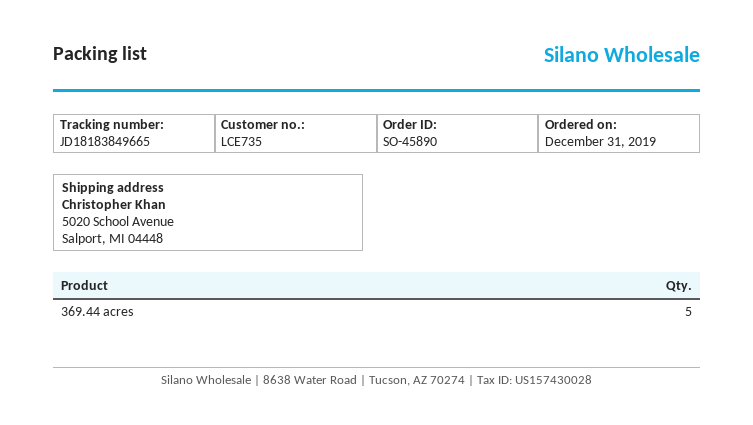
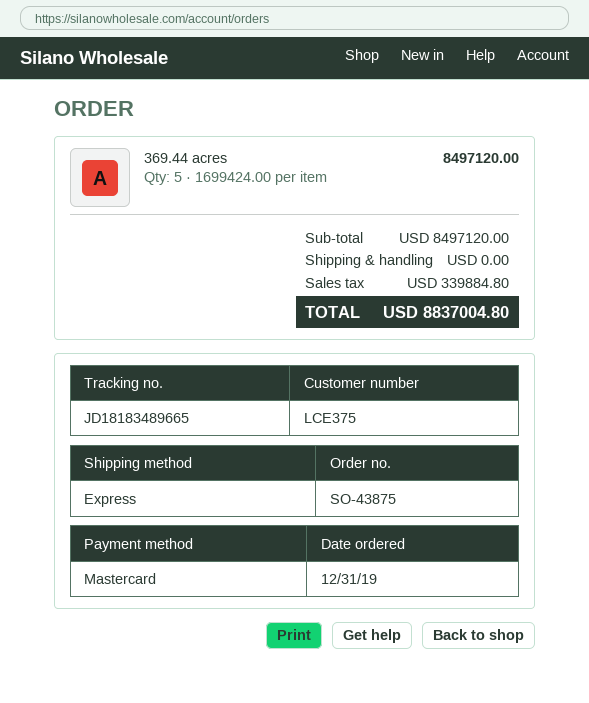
order number: SO-45890 -> SO-43875
customer number: LCE735 -> LCE375
tracking number: JD18183849665 -> JD18183489665

